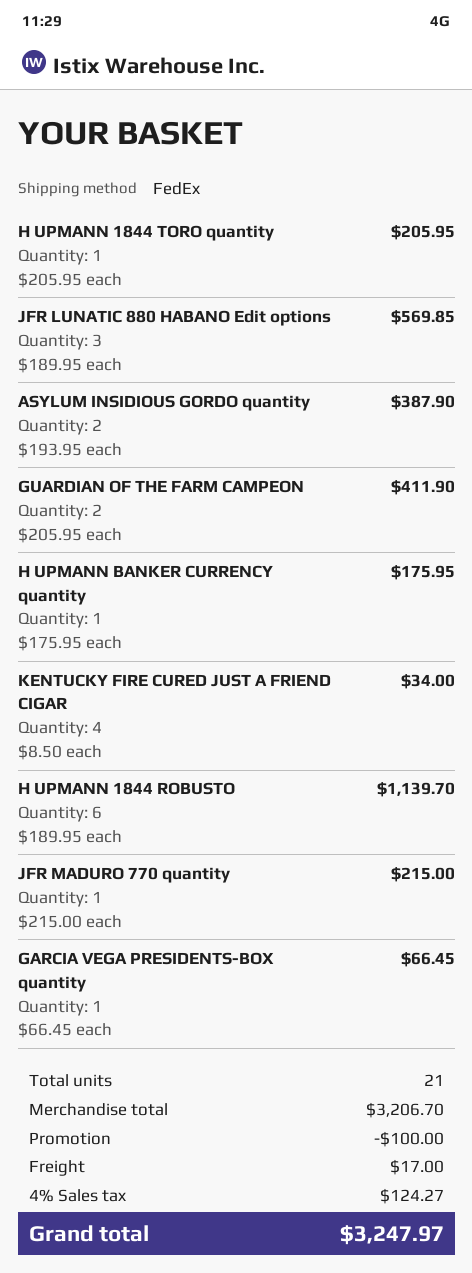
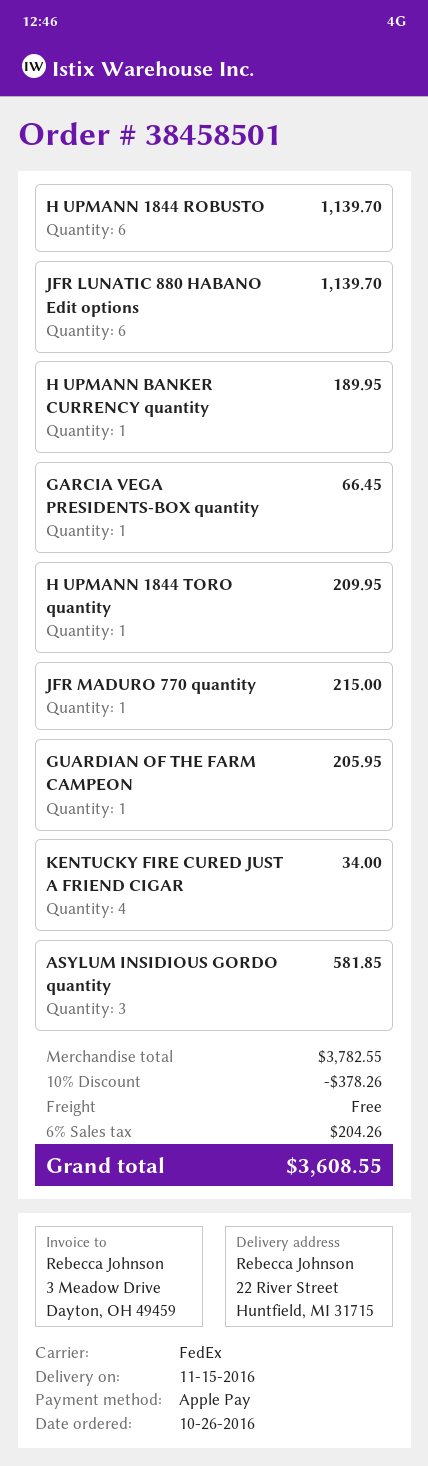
H UPMANN 1844 TORO quantity: 1 for 205.95 -> 1 for 209.95
JFR LUNATIC 880 HABANO Edit options: 3 for 569.85 -> 6 for 1139.70
ASYLUM INSIDIOUS GORDO quantity: 2 for 387.90 -> 3 for 581.85
GUARDIAN OF THE FARM CAMPEON: 2 for 411.90 -> 1 for 205.95
H UPMANN BANKER CURRENCY quantity: 1 for 175.95 -> 1 for 189.95
subtotal: 3206.70 -> 3782.55
discount: 100.00 -> 378.26
shipping: 17.00 -> 0.00
tax: 4% = 124.27 -> 6% = 204.26
total: 3247.97 -> 3608.55

